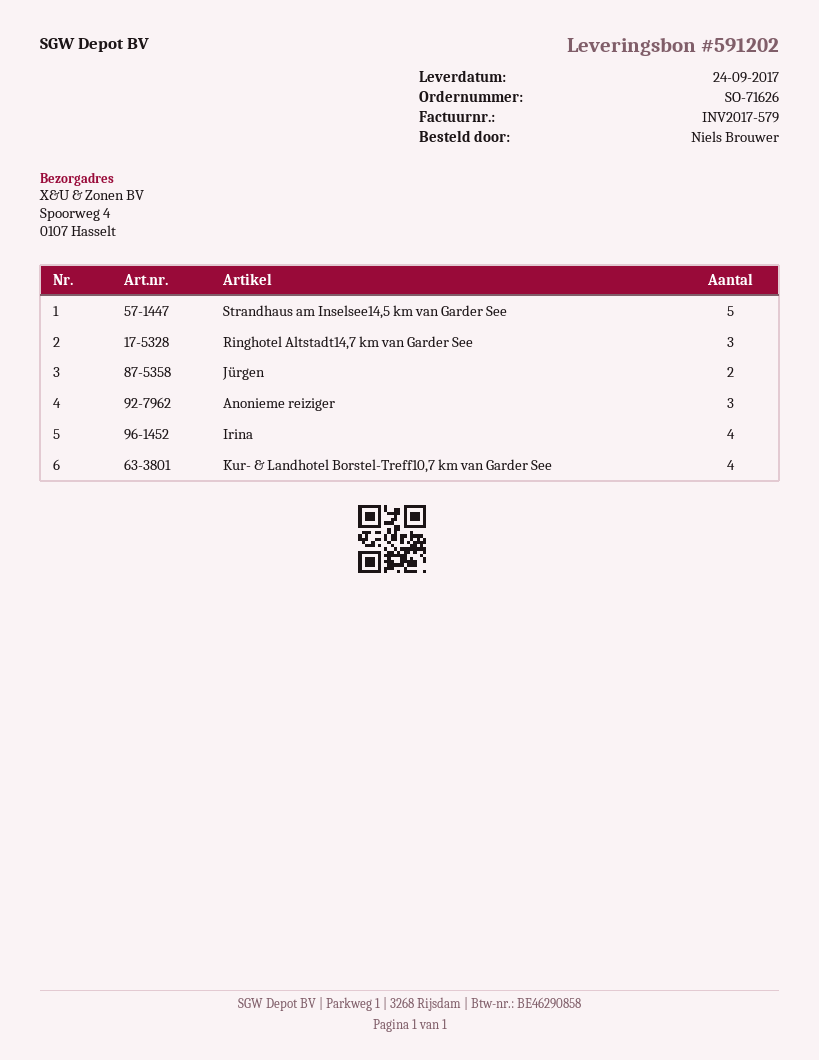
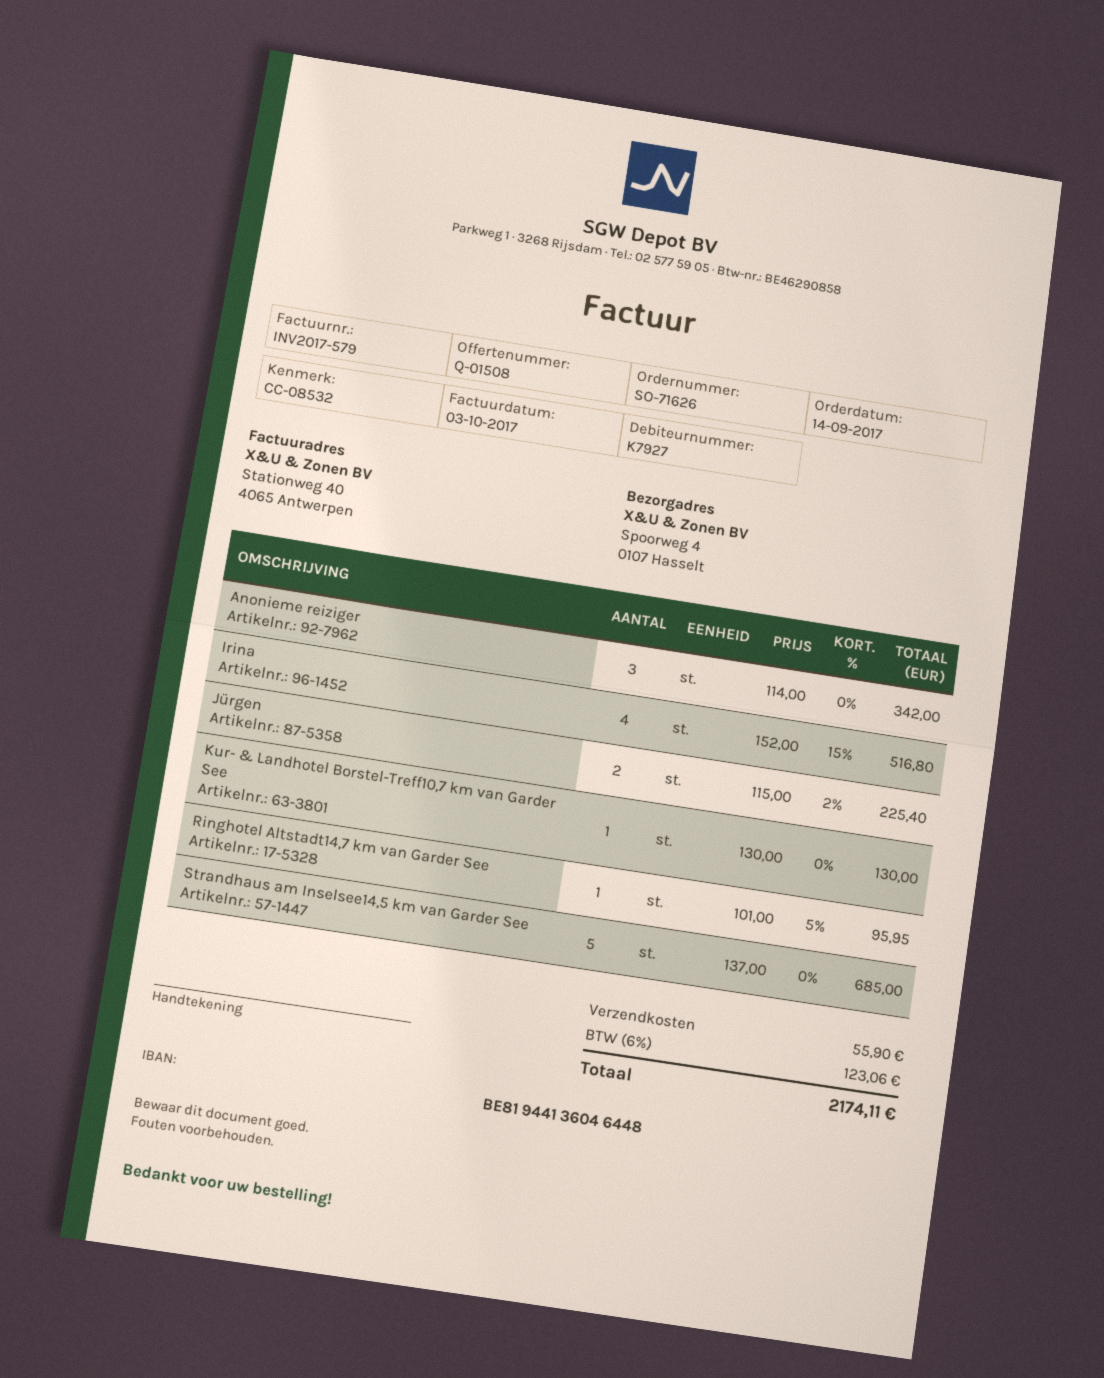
Ringhotel Altstadt14,7 km van Garder See: 3 -> 1
Kur- & Landhotel Borstel-Treff10,7 km van Garder See: 4 -> 1

